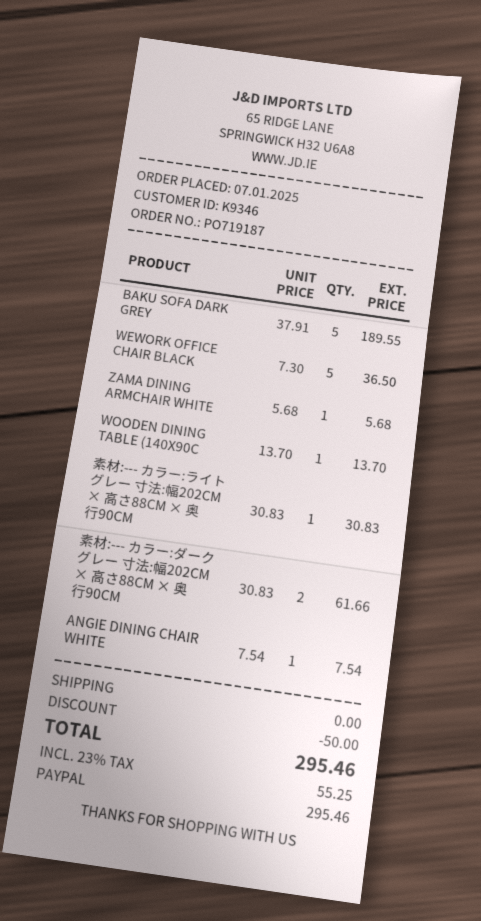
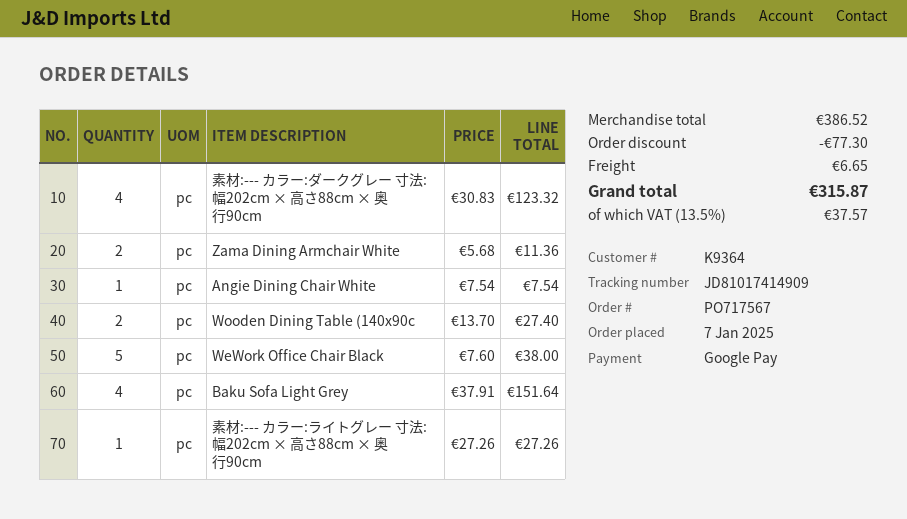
order number: PO719187 -> PO717567
customer number: K9346 -> K9364
payment method: PayPal -> Google Pay
BAKU SOFA DARK GREY: 5 x 37.91 = 189.55 -> none
WEWORK OFFICE CHAIR BLACK: 5 x 7.30 = 36.50 -> 5 x 7.60 = 38.00
ZAMA DINING ARMCHAIR WHITE: 1 x 5.68 = 5.68 -> 2 x 5.68 = 11.36
WOODEN DINING TABLE (140X90C: 1 x 13.70 = 13.70 -> 2 x 13.70 = 27.40
素材:--- カラー:ライトグレー 寸法:幅202CM × 高さ88CM × 奥行90CM: 1 x 30.83 = 30.83 -> 1 x 27.26 = 27.26
素材:--- カラー:ダークグレー 寸法:幅202CM × 高さ88CM × 奥行90CM: 2 x 30.83 = 61.66 -> 4 x 30.83 = 123.32
Baku Sofa Light Grey: none -> 4 x 37.91 = 151.64
discount: 50.00 -> 77.30
shipping: 0.00 -> 6.65
tax: 23% = 55.25 -> 13.5% = 37.57
total: 295.46 -> 315.87

